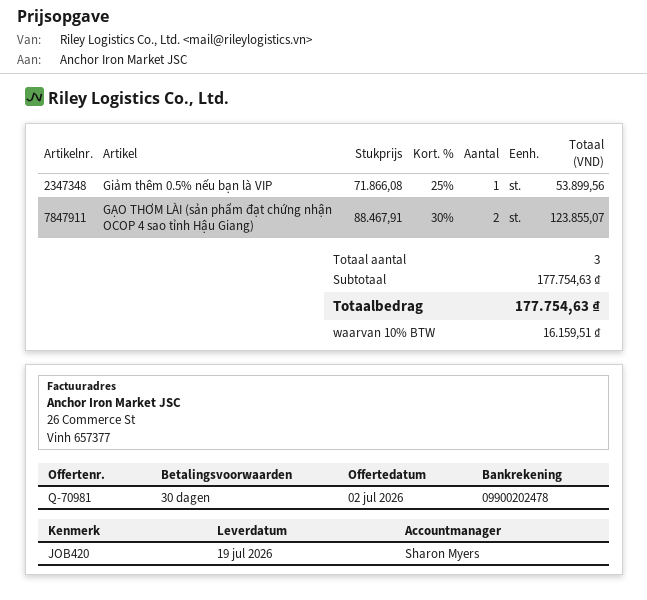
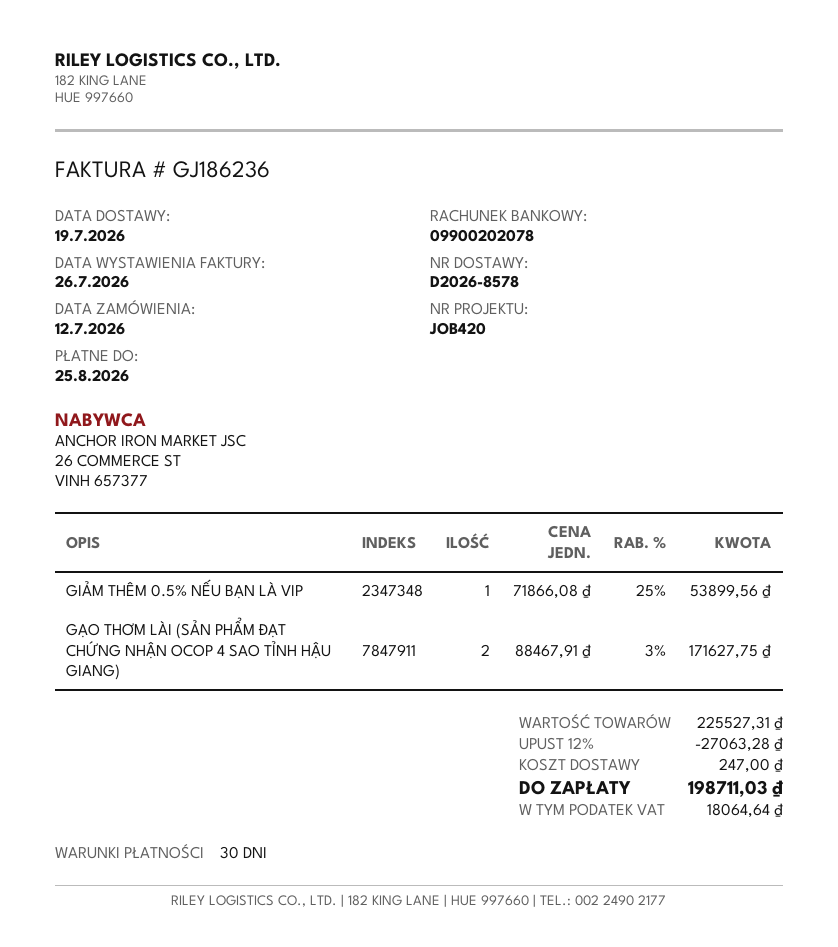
bank account: 09900202478 -> 09900202078
GẠO THƠM LÀI (sản phẩm đạt chứng nhận OCOP 4 sao tỉnh Hậu Giang): 2 x 88467.91 - 30% = 123855.07 -> 2 x 88467.91 - 3% = 171627.75
subtotal: 177754.63 -> 225527.31
discount: none -> 12% = 27063.28
shipping: none -> 247.00
tax: 16159.51 -> 18064.64
total: 177754.63 -> 198711.03

